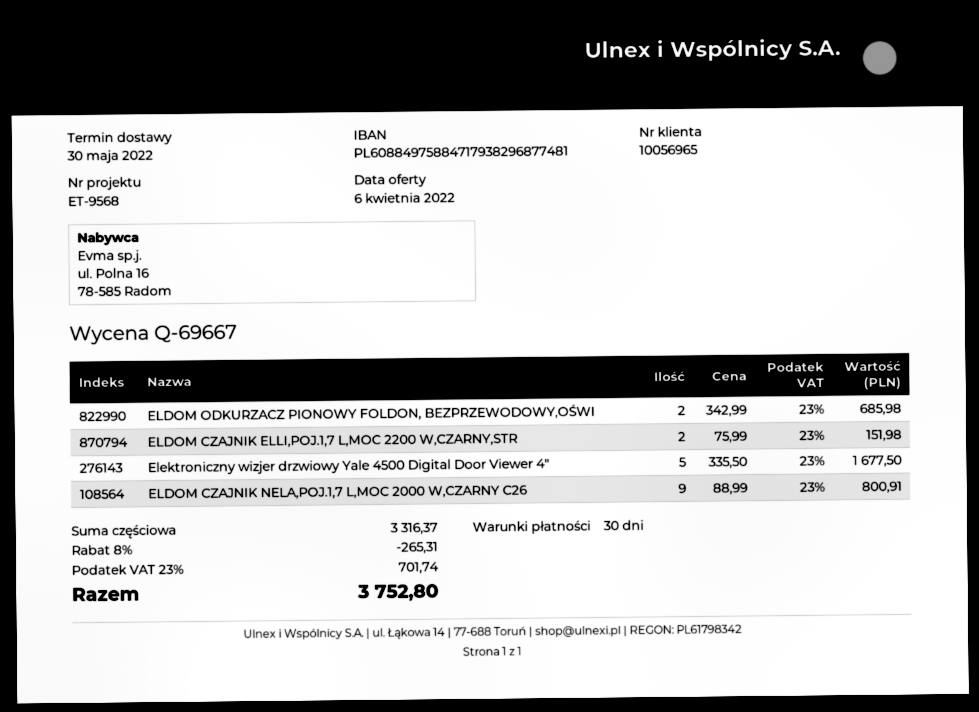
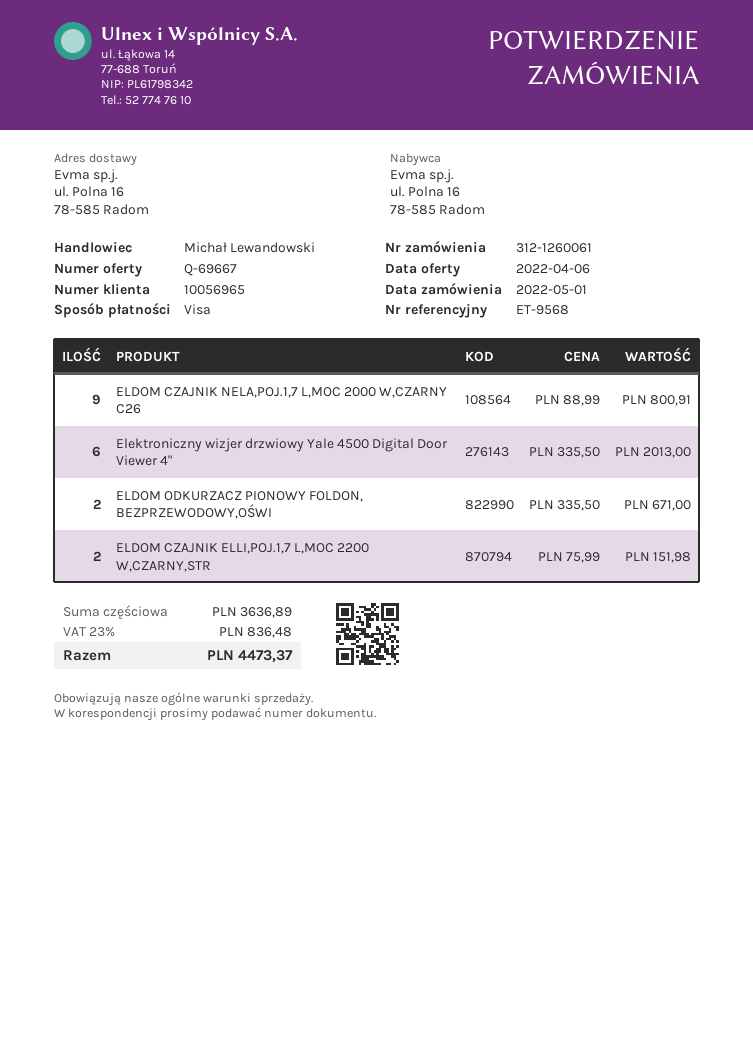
ELDOM ODKURZACZ PIONOWY FOLDON, BEZPRZEWODOWY,OŚWI: 2 x 342.99 = 685.98 -> 2 x 335.50 = 671.00
Elektroniczny wizjer drzwiowy Yale 4500 Digital Door Viewer 4": 5 x 335.50 = 1677.50 -> 6 x 335.50 = 2013.00
subtotal: 3316.37 -> 3636.89
discount: 8% = 265.31 -> none
tax: 23% = 701.74 -> 23% = 836.48
total: 3752.80 -> 4473.37

